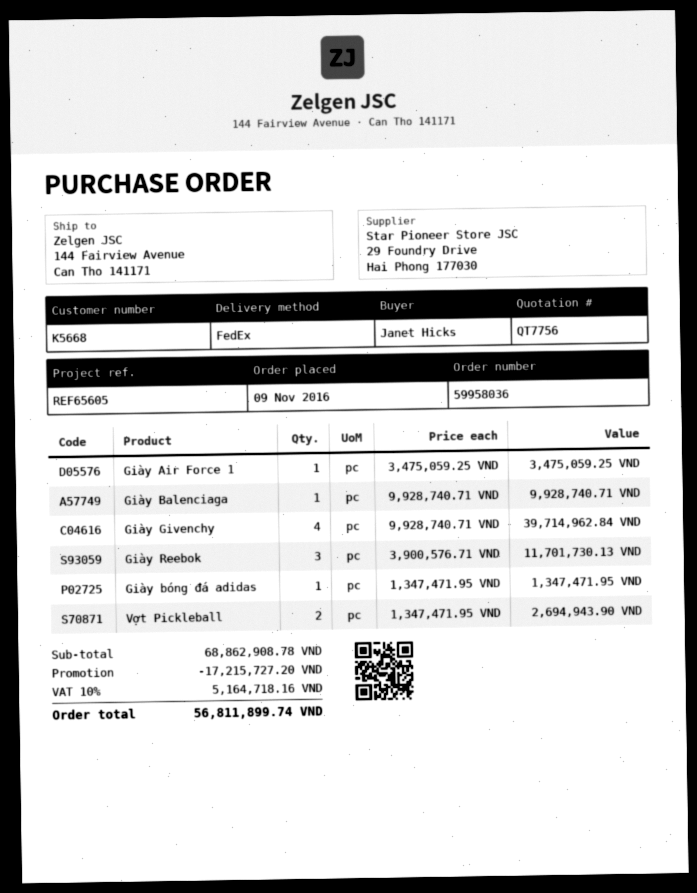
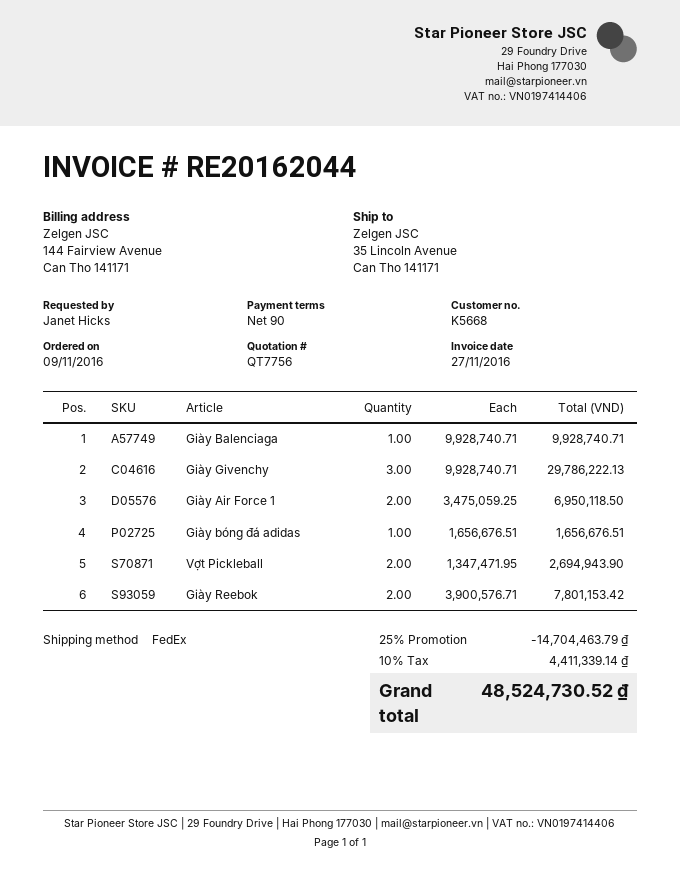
ship to: 144 Fairview Avenue, Can Tho 141171 -> 35 Lincoln Avenue, Can Tho 141171
Giày Air Force 1: 1 x 3475059.25 = 3475059.25 -> 2 x 3475059.25 = 6950118.50
Giày Givenchy: 4 x 9928740.71 = 39714962.84 -> 3 x 9928740.71 = 29786222.13
Giày Reebok: 3 x 3900576.71 = 11701730.13 -> 2 x 3900576.71 = 7801153.42
Giày bóng đá adidas: 1 x 1347471.95 = 1347471.95 -> 1 x 1656676.51 = 1656676.51
discount: 17215727.20 -> 14704463.79
tax: 10% = 5164718.16 -> 10% = 4411339.14
total: 56811899.74 -> 48524730.52

